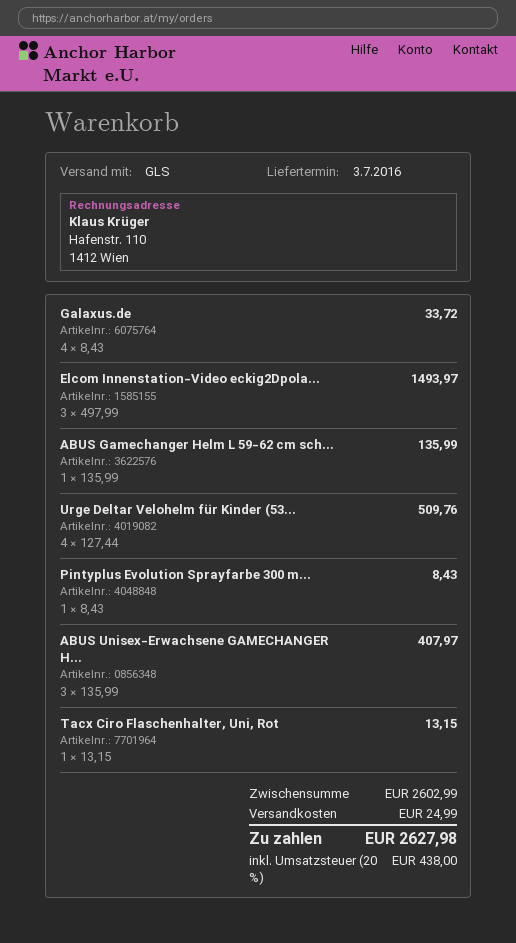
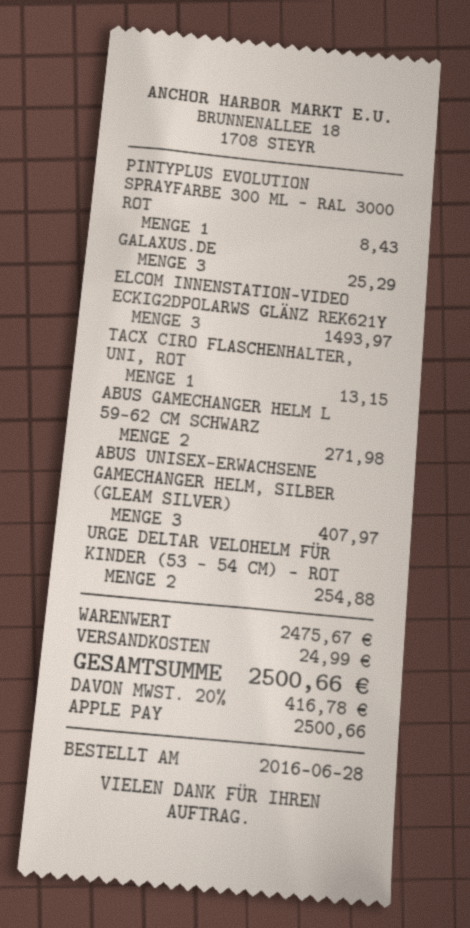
Galaxus.de: 4 for 33.72 -> 3 for 25.29
ABUS Gamechanger Helm L 59-62 cm sch...: 1 for 135.99 -> 2 for 271.98
Urge Deltar Velohelm für Kinder (53...: 4 for 509.76 -> 2 for 254.88
subtotal: 2602.99 -> 2475.67
tax: 20% = 438.00 -> 20% = 416.78
total: 2627.98 -> 2500.66

